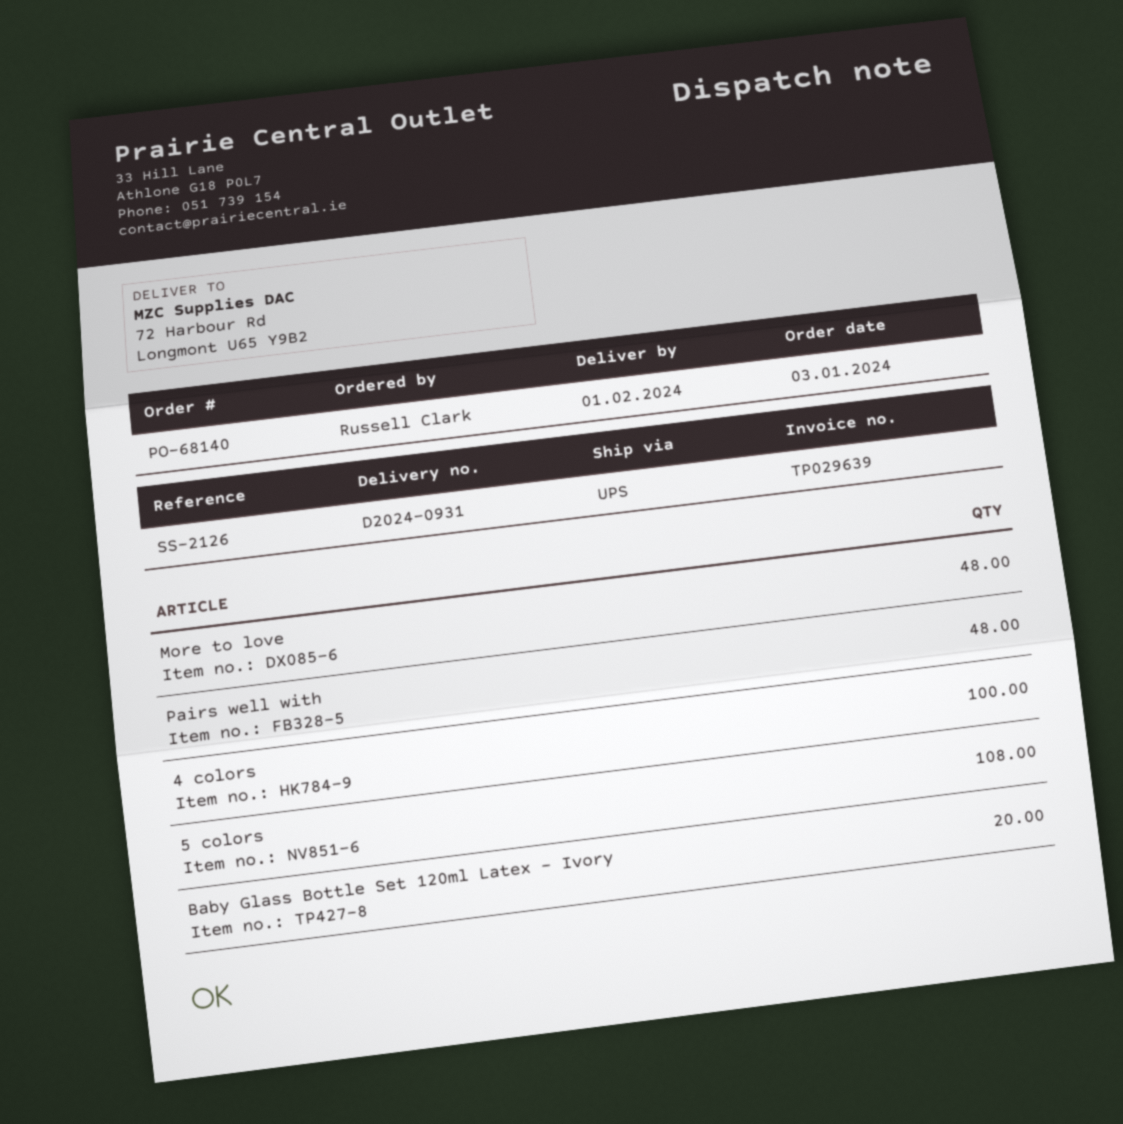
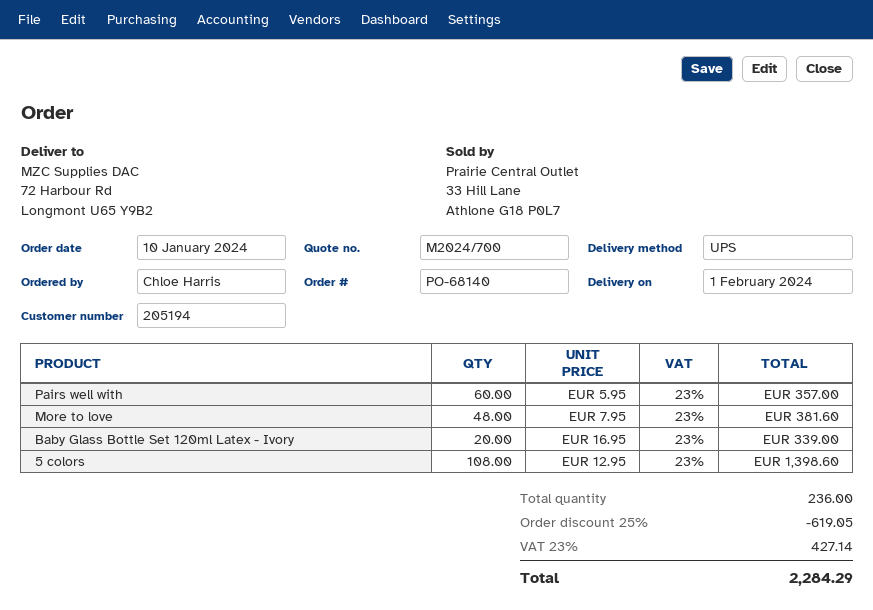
order date: 2024-01-03 -> 2024-01-10
ordered by: Russell Clark -> Chloe Harris
Pairs well with: 48 -> 60
4 colors: 100 -> none

